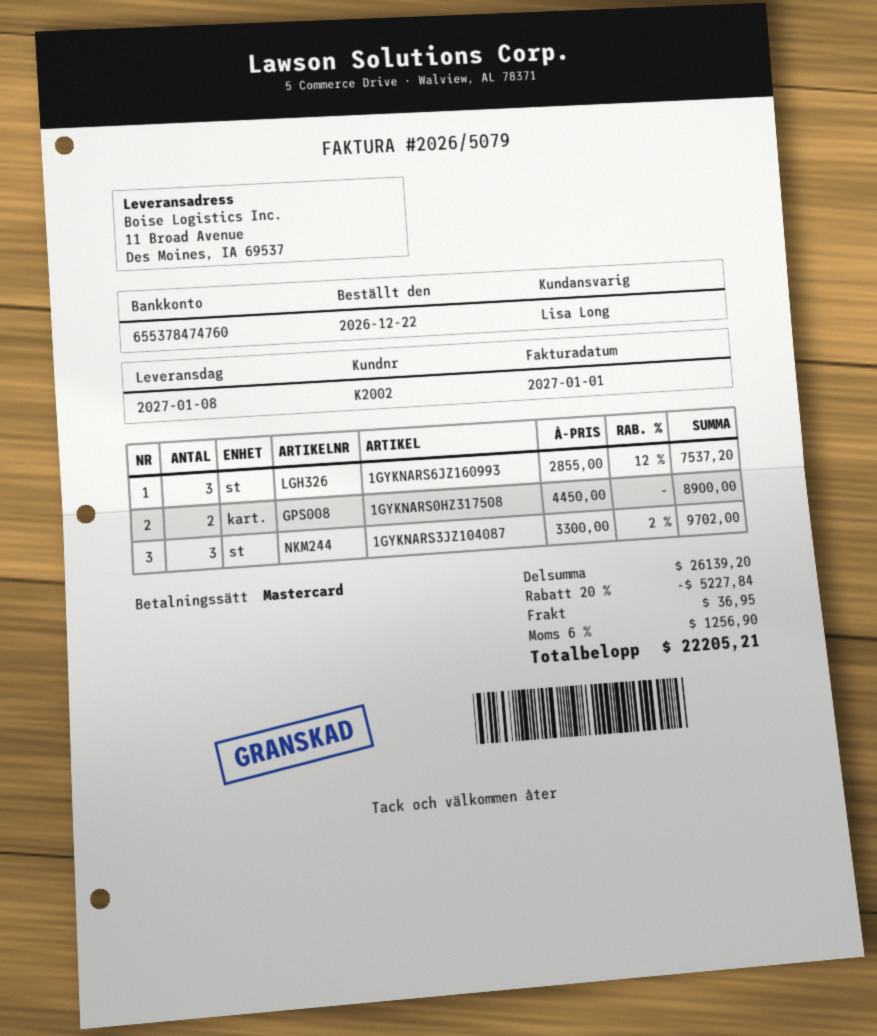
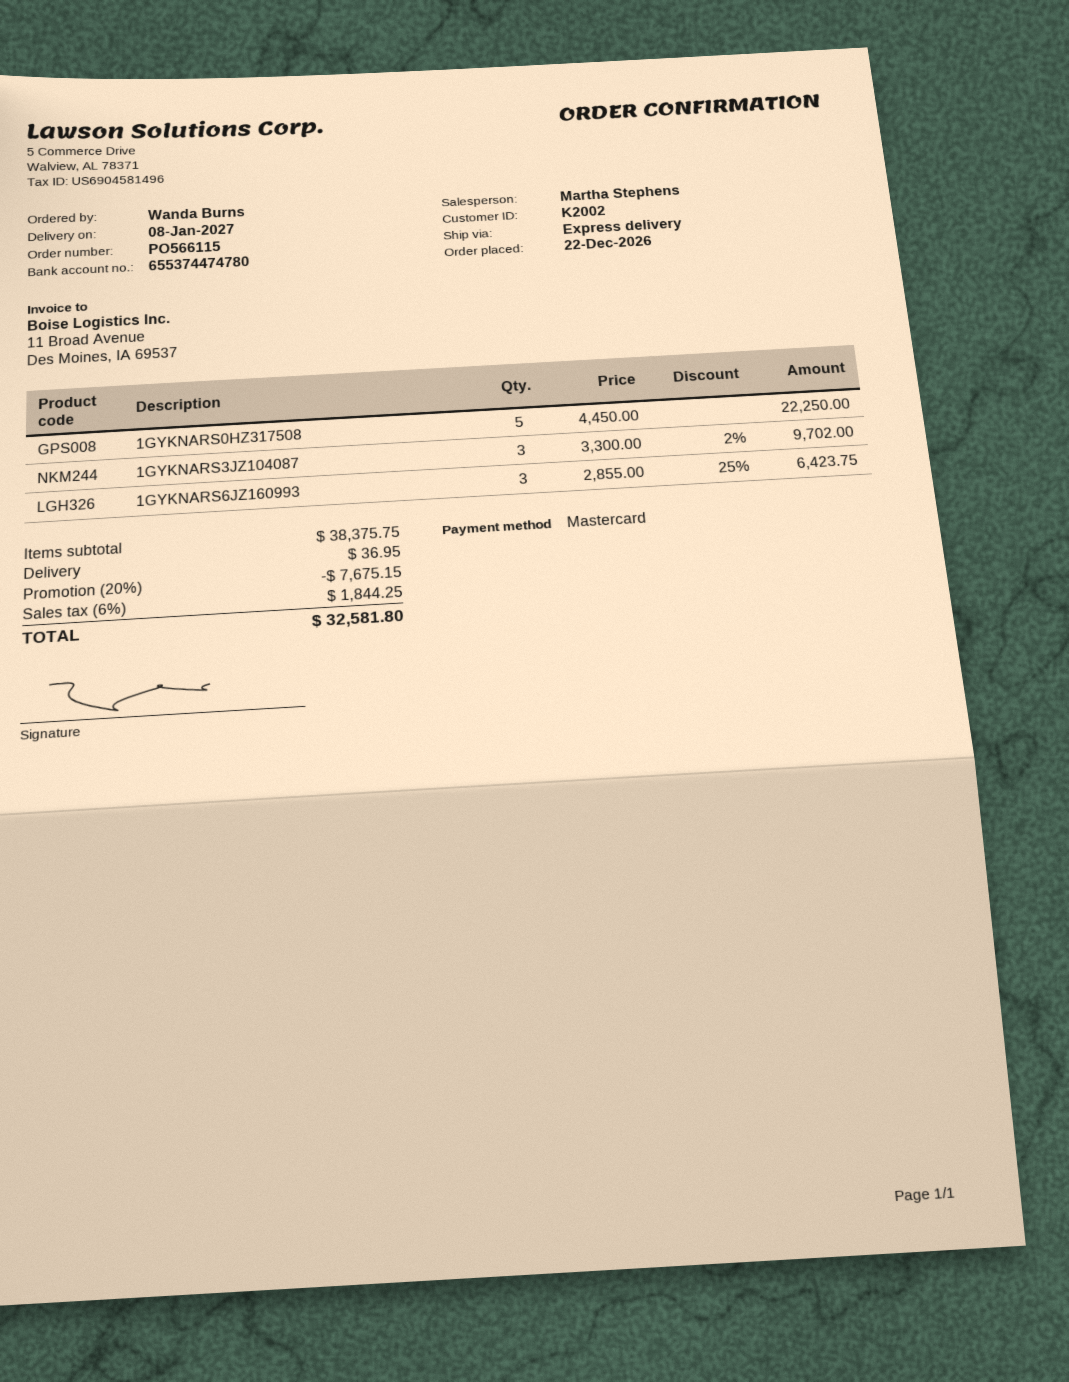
sales rep: Lisa Long -> Martha Stephens
bank account: 655378474760 -> 655374474780
1GYKNARS6JZ160993: 3 x 2855.00 - 12% = 7537.20 -> 3 x 2855.00 - 25% = 6423.75
1GYKNARS0HZ317508: 2 x 4450.00 = 8900.00 -> 5 x 4450.00 = 22250.00
subtotal: 26139.20 -> 38375.75
discount: 20% = 5227.84 -> 20% = 7675.15
tax: 6% = 1256.90 -> 6% = 1844.25
total: 22205.21 -> 32581.80

